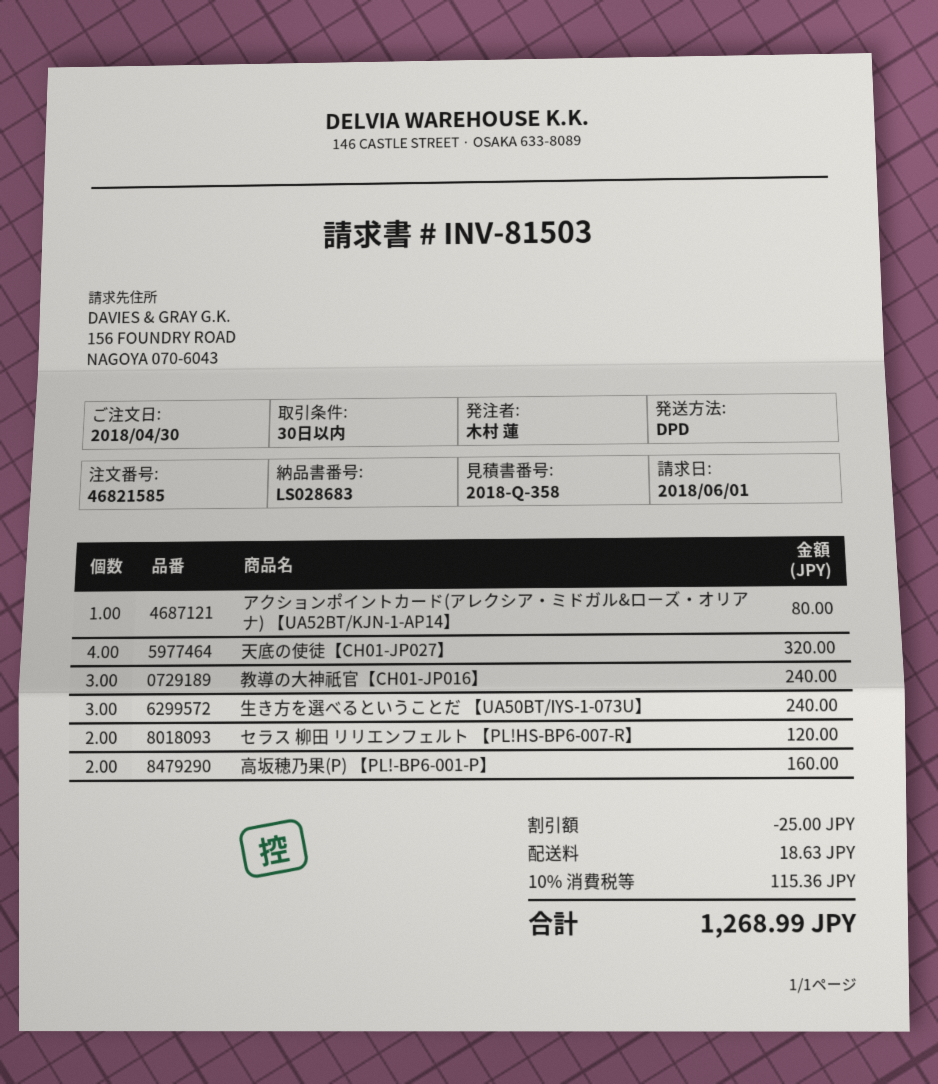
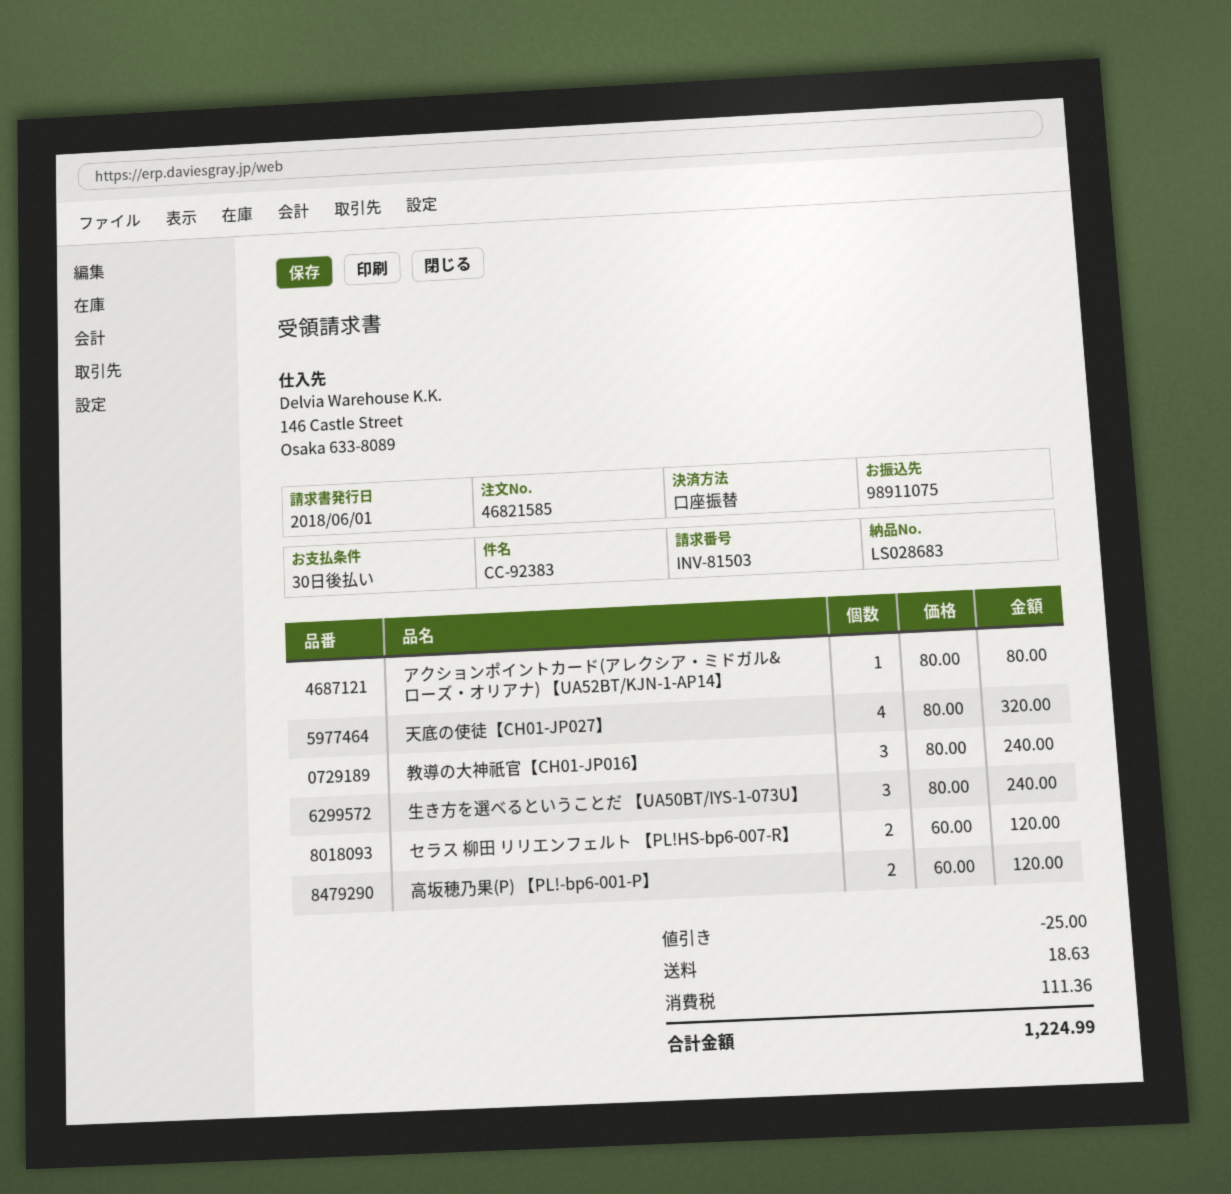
高坂穂乃果(P) 【PL!-BP6-001-P】: 2 for 160.00 -> 2 for 120.00
tax: 115.36 -> 111.36
total: 1268.99 -> 1224.99

